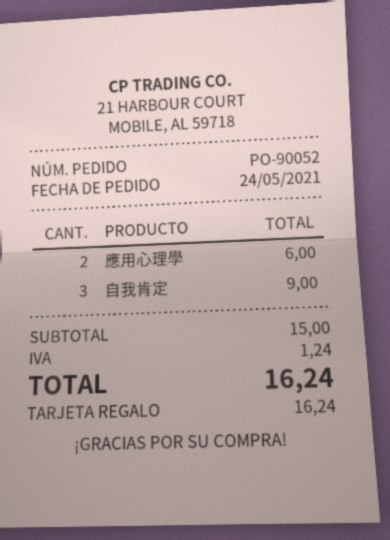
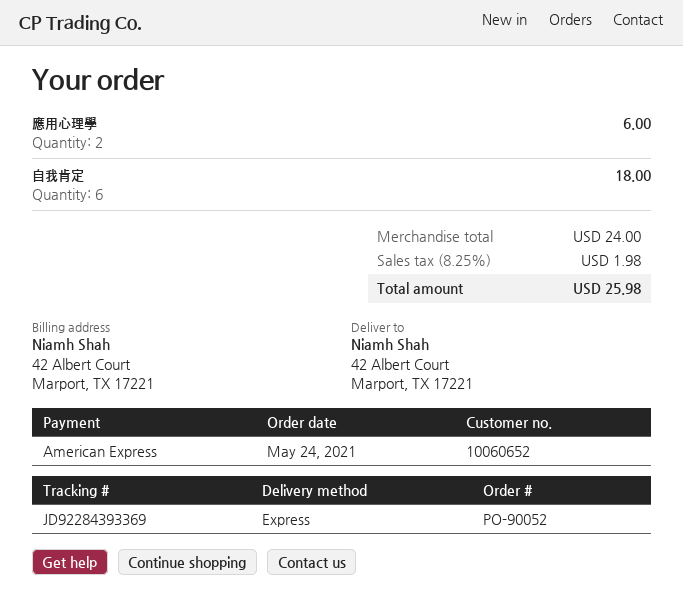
payment method: gift card -> American Express
自我肯定: 3 for 9.00 -> 6 for 18.00
subtotal: 15.00 -> 24.00
tax: 1.24 -> 1.98
total: 16.24 -> 25.98

